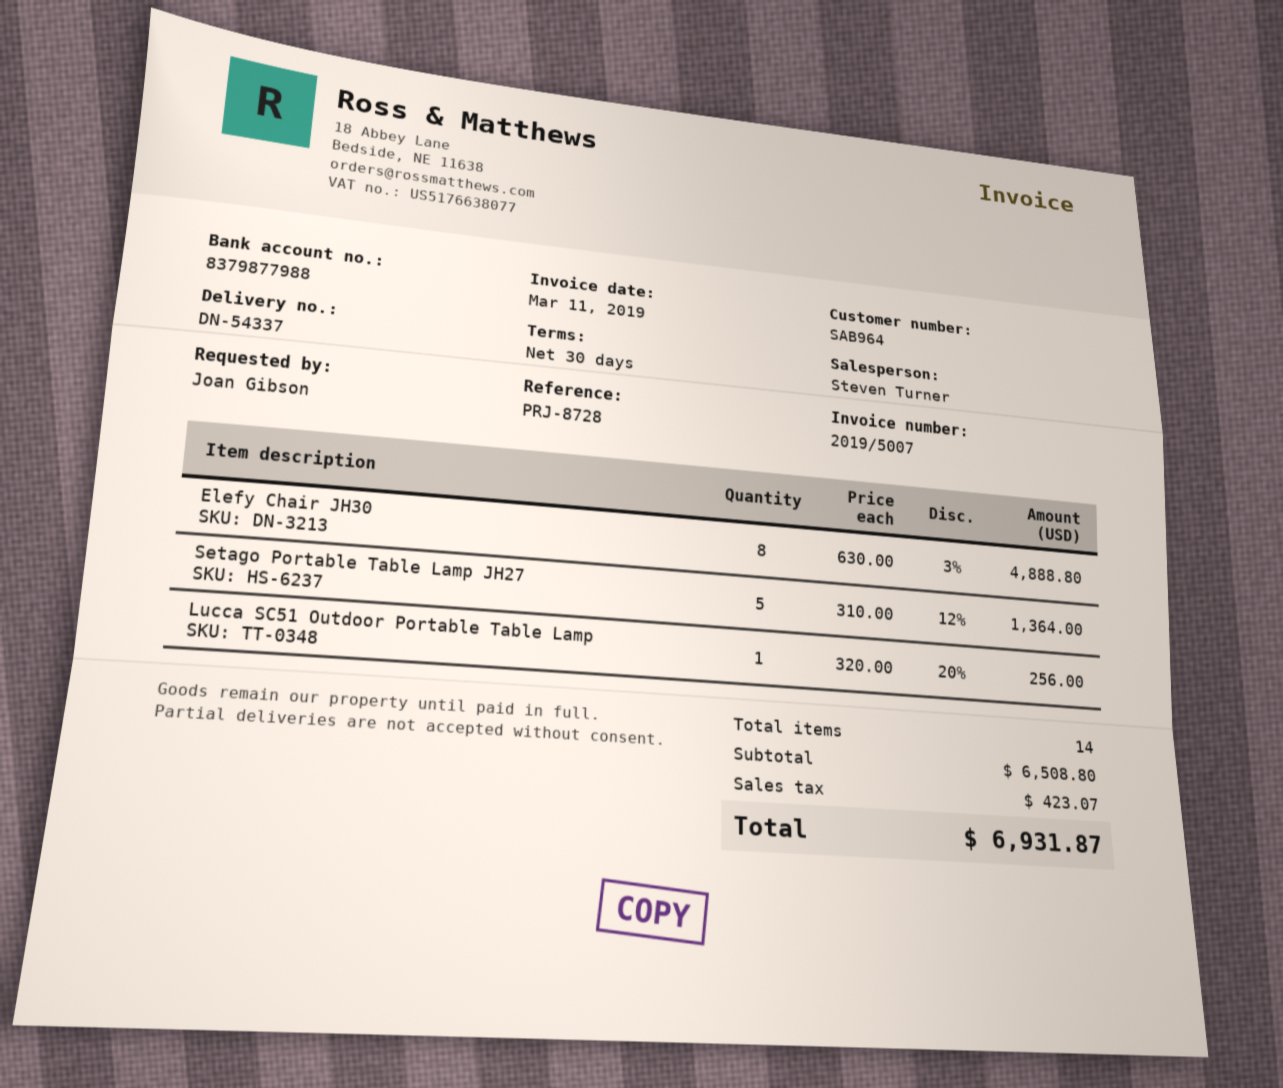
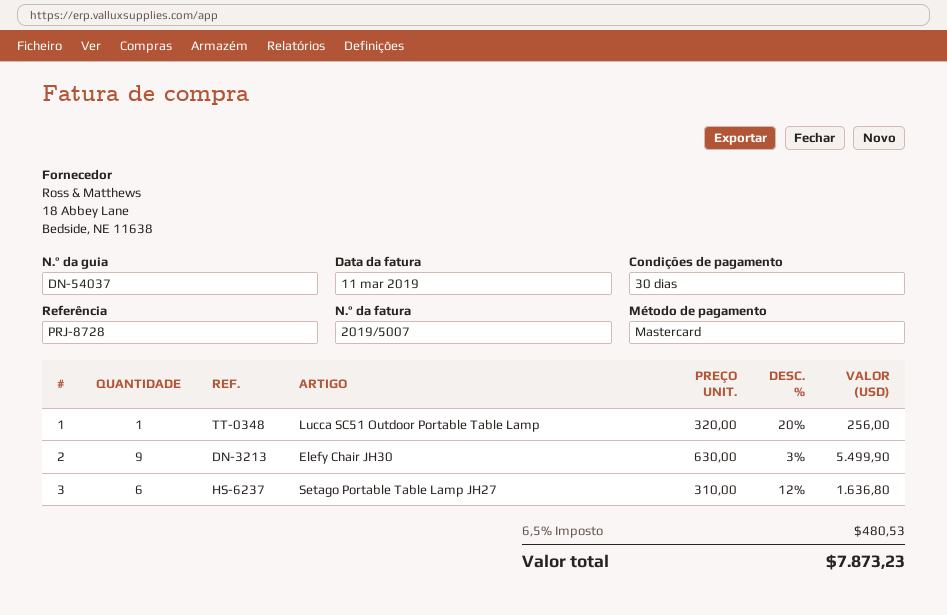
delivery note number: DN-54337 -> DN-54037
Elefy Chair JH30: 8 x 630.00 - 3% = 4888.80 -> 9 x 630.00 - 3% = 5499.90
Setago Portable Table Lamp JH27: 5 x 310.00 - 12% = 1364.00 -> 6 x 310.00 - 12% = 1636.80
tax: 423.07 -> 480.53
total: 6931.87 -> 7873.23

